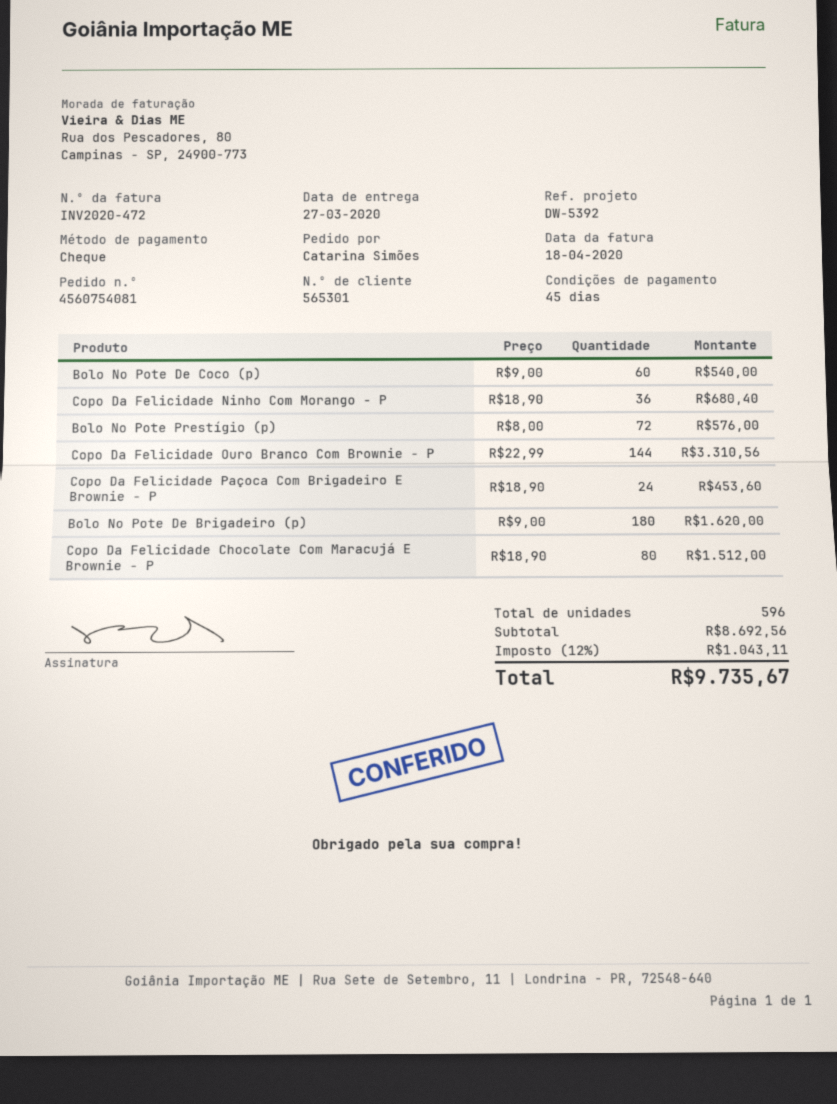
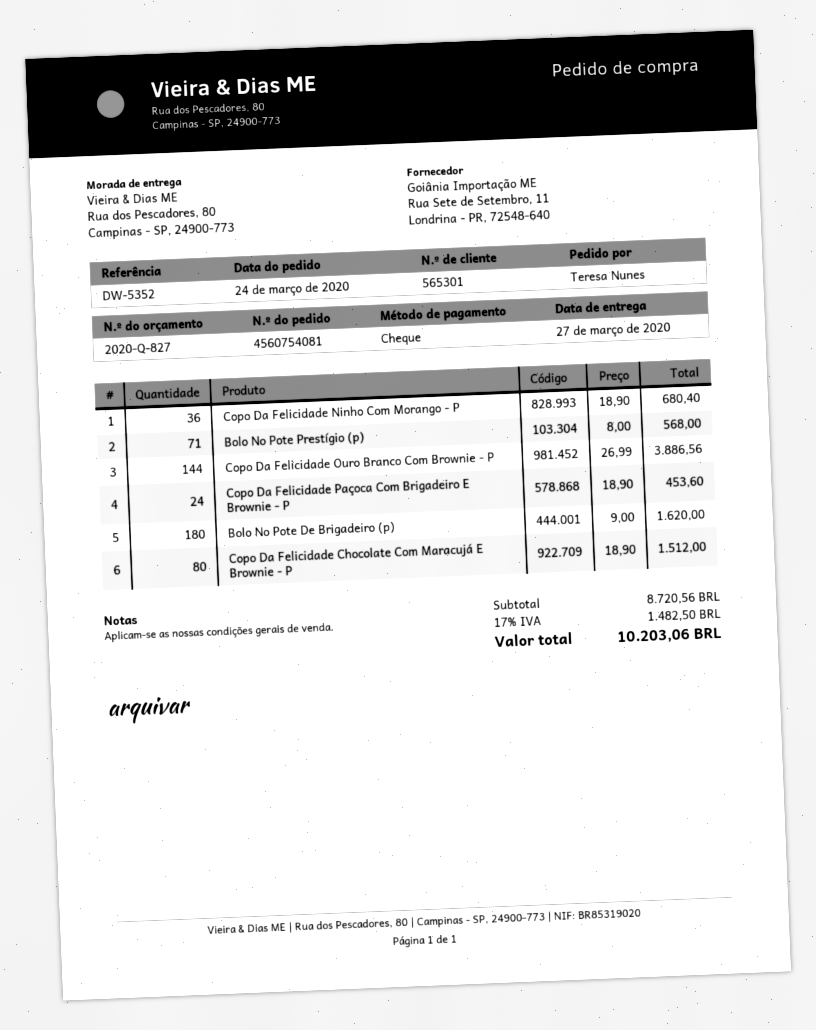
reference: DW-5392 -> DW-5352
ordered by: Catarina Simões -> Teresa Nunes
Bolo No Pote De Coco (p): 60 x 9.00 = 540.00 -> none
Bolo No Pote Prestígio (p): 72 x 8.00 = 576.00 -> 71 x 8.00 = 568.00
Copo Da Felicidade Ouro Branco Com Brownie - P: 144 x 22.99 = 3310.56 -> 144 x 26.99 = 3886.56
subtotal: 8692.56 -> 8720.56
tax: 12% = 1043.11 -> 17% = 1482.50
total: 9735.67 -> 10203.06

